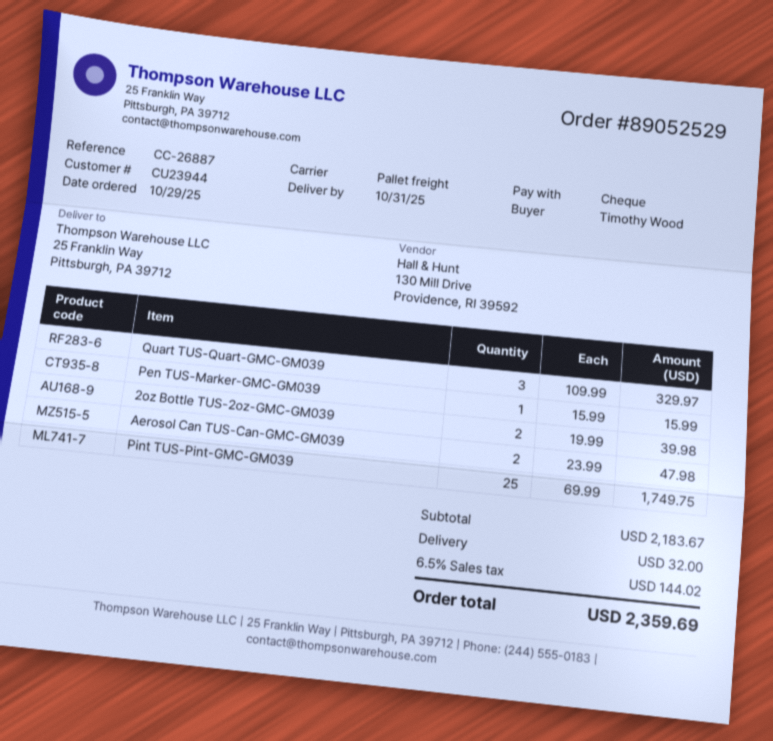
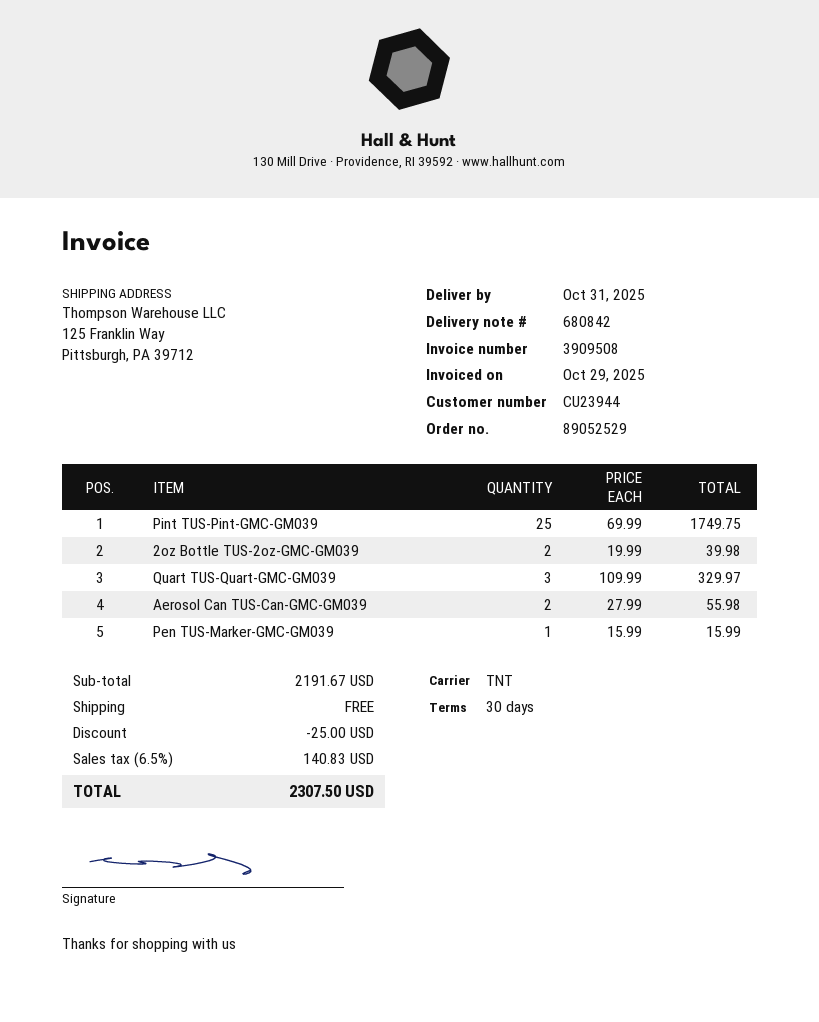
shipping method: pallet freight -> TNT
ship to: 25 Franklin Way, Pittsburgh, PA 39712 -> 125 Franklin Way, Pittsburgh, PA 39712
Aerosol Can TUS-Can-GMC-GM039: 2 x 23.99 = 47.98 -> 2 x 27.99 = 55.98
subtotal: 2183.67 -> 2191.67
discount: none -> 25.00
shipping: 32.00 -> 0.00
tax: 6.5% = 144.02 -> 6.5% = 140.83
total: 2359.69 -> 2307.50

